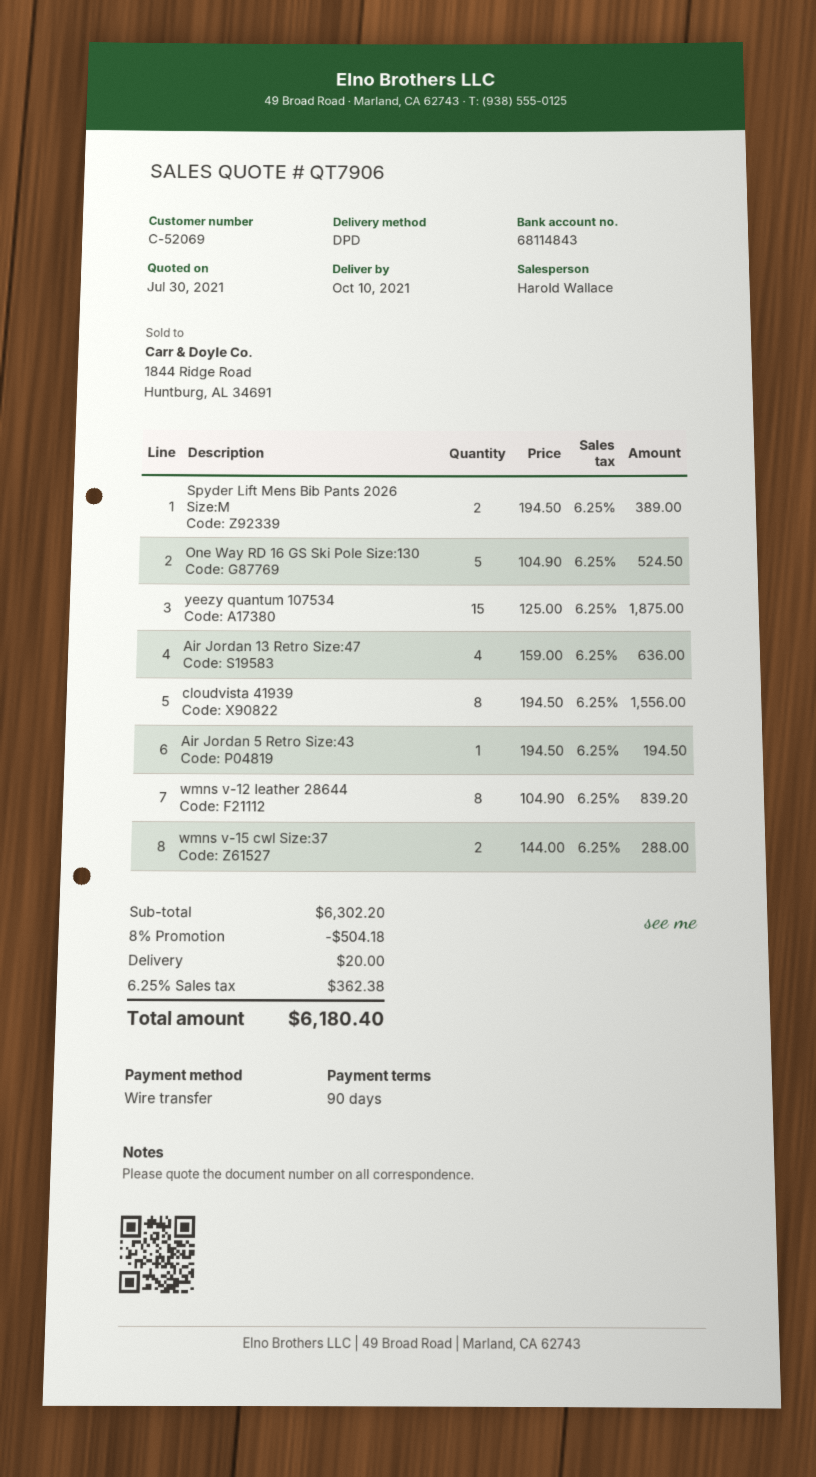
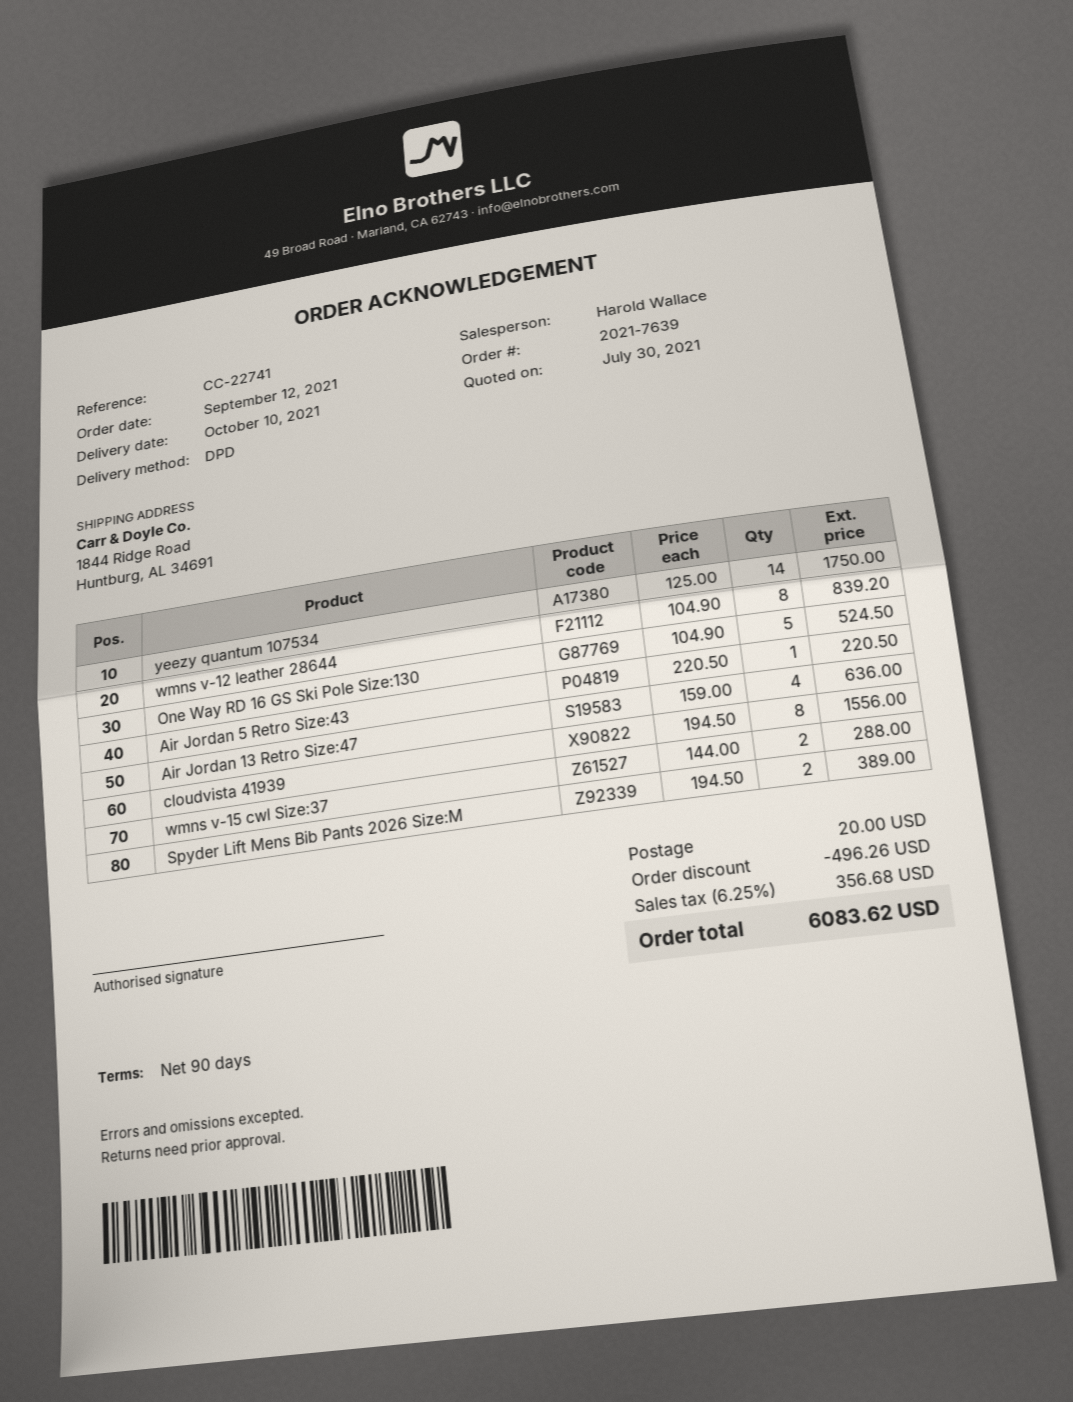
yeezy quantum 107534: 15 x 125.00 = 1875.00 -> 14 x 125.00 = 1750.00
Air Jordan 5 Retro Size:43: 1 x 194.50 = 194.50 -> 1 x 220.50 = 220.50
discount: 504.18 -> 496.26
tax: 6.25% = 362.38 -> 6.25% = 356.68
total: 6180.40 -> 6083.62

